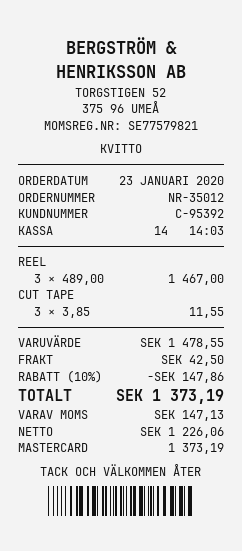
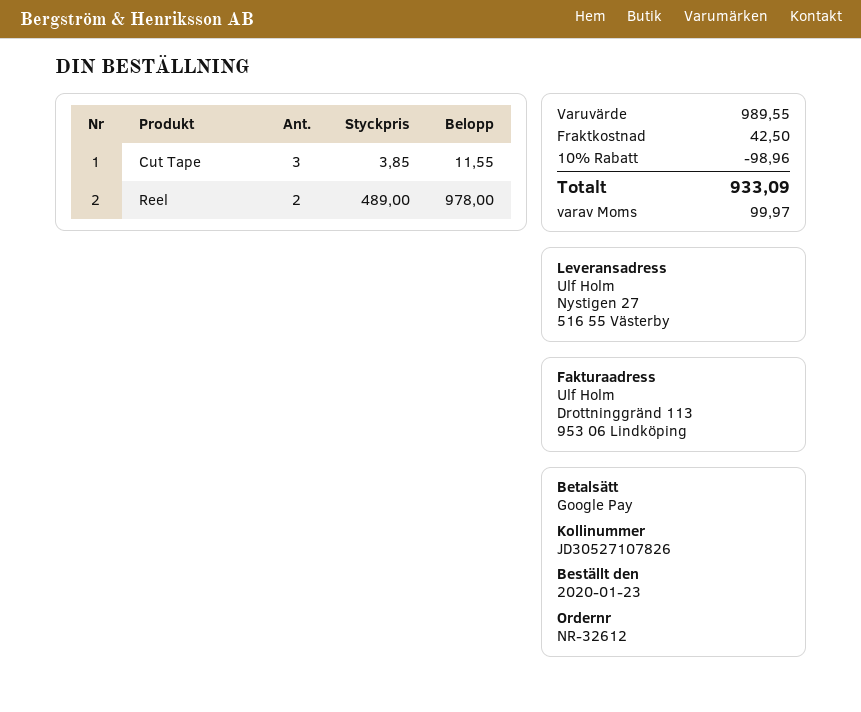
order number: NR-35012 -> NR-32612
payment method: Mastercard -> Google Pay
REEL: 3 x 489.00 = 1467.00 -> 2 x 489.00 = 978.00
subtotal: 1478.55 -> 989.55
discount: 10% = 147.86 -> 10% = 98.96
tax: 147.13 -> 99.97
total: 1373.19 -> 933.09

